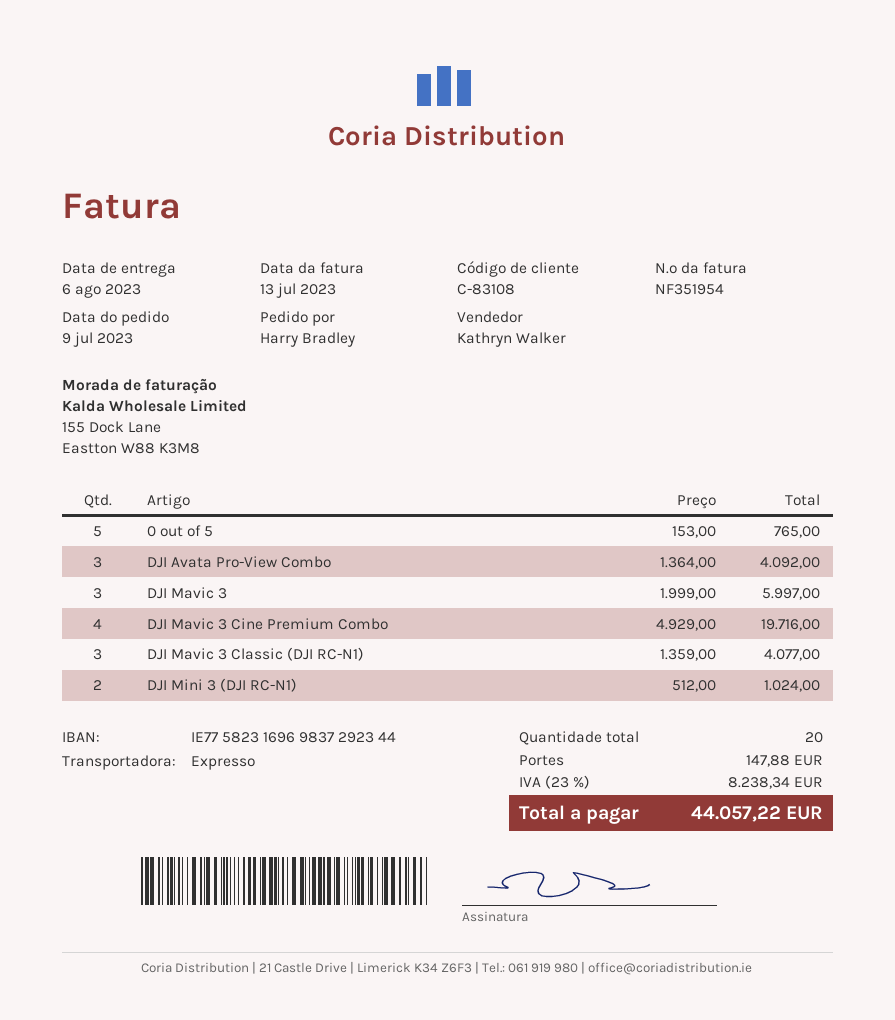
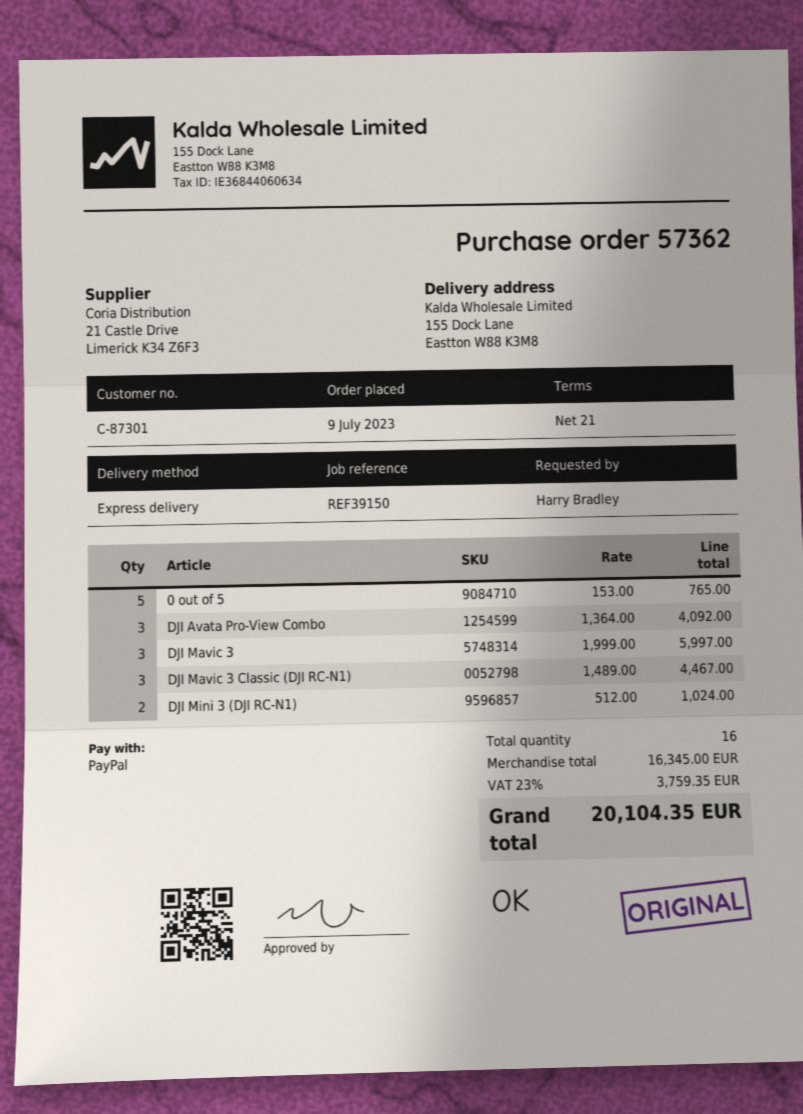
customer number: C-83108 -> C-87301
DJI Mavic 3 Cine Premium Combo: 4 x 4929.00 = 19716.00 -> none
DJI Mavic 3 Classic (DJI RC-N1): 3 x 1359.00 = 4077.00 -> 3 x 1489.00 = 4467.00
total quantity: 20 -> 16
shipping: 147.88 -> none
tax: 23% = 8238.34 -> 23% = 3759.35
total: 44057.22 -> 20104.35

